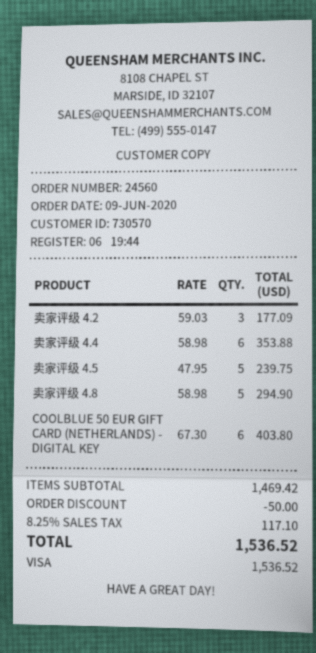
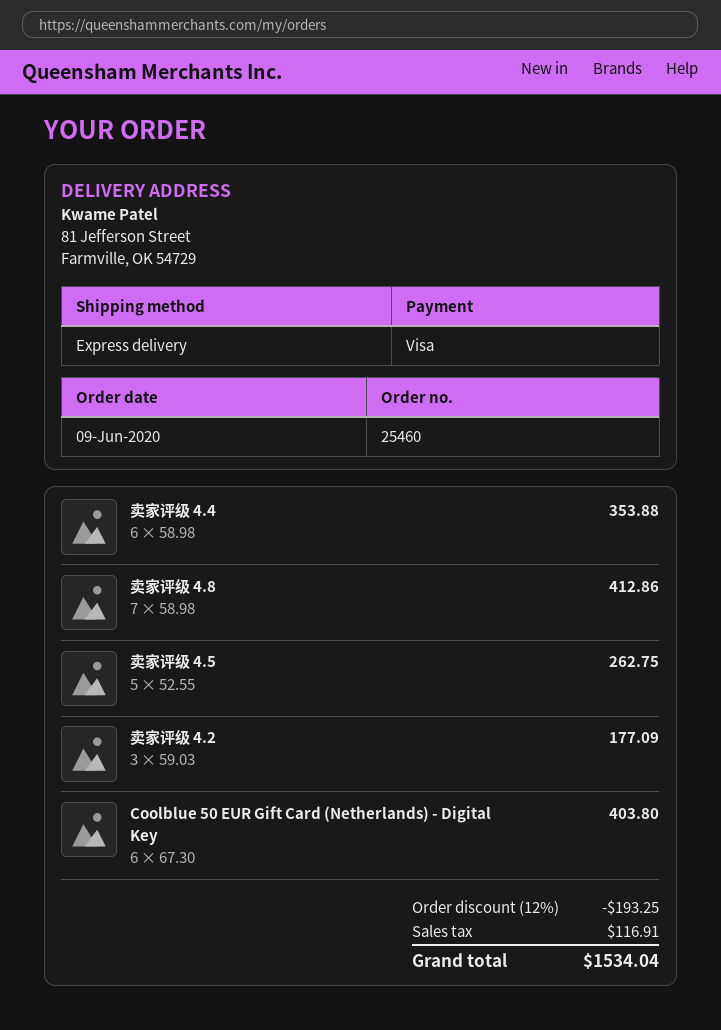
order number: 24560 -> 25460
卖家评级 4.5: 5 x 47.95 = 239.75 -> 5 x 52.55 = 262.75
卖家评级 4.8: 5 x 58.98 = 294.90 -> 7 x 58.98 = 412.86
discount: 50.00 -> 193.25
tax: 117.10 -> 116.91
total: 1536.52 -> 1534.04

